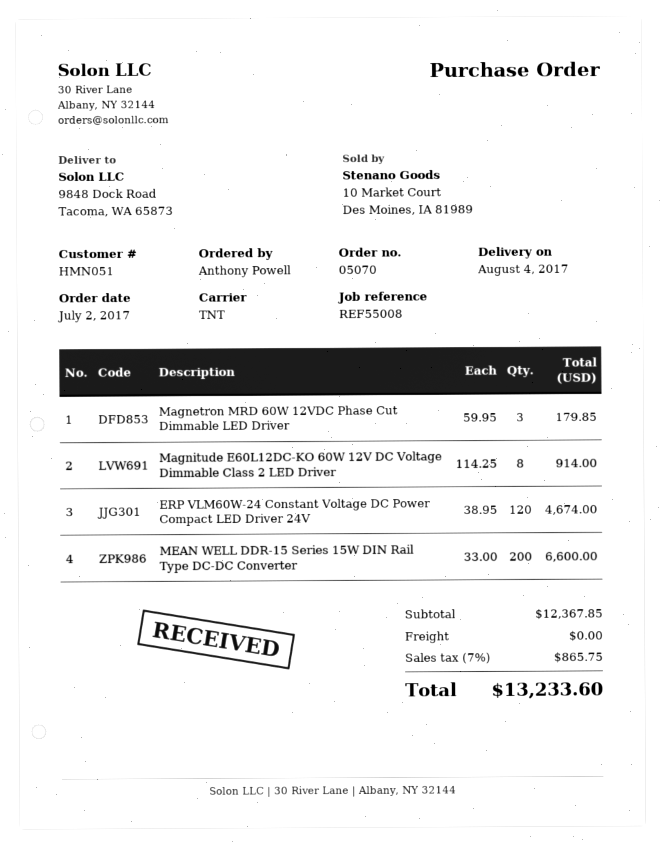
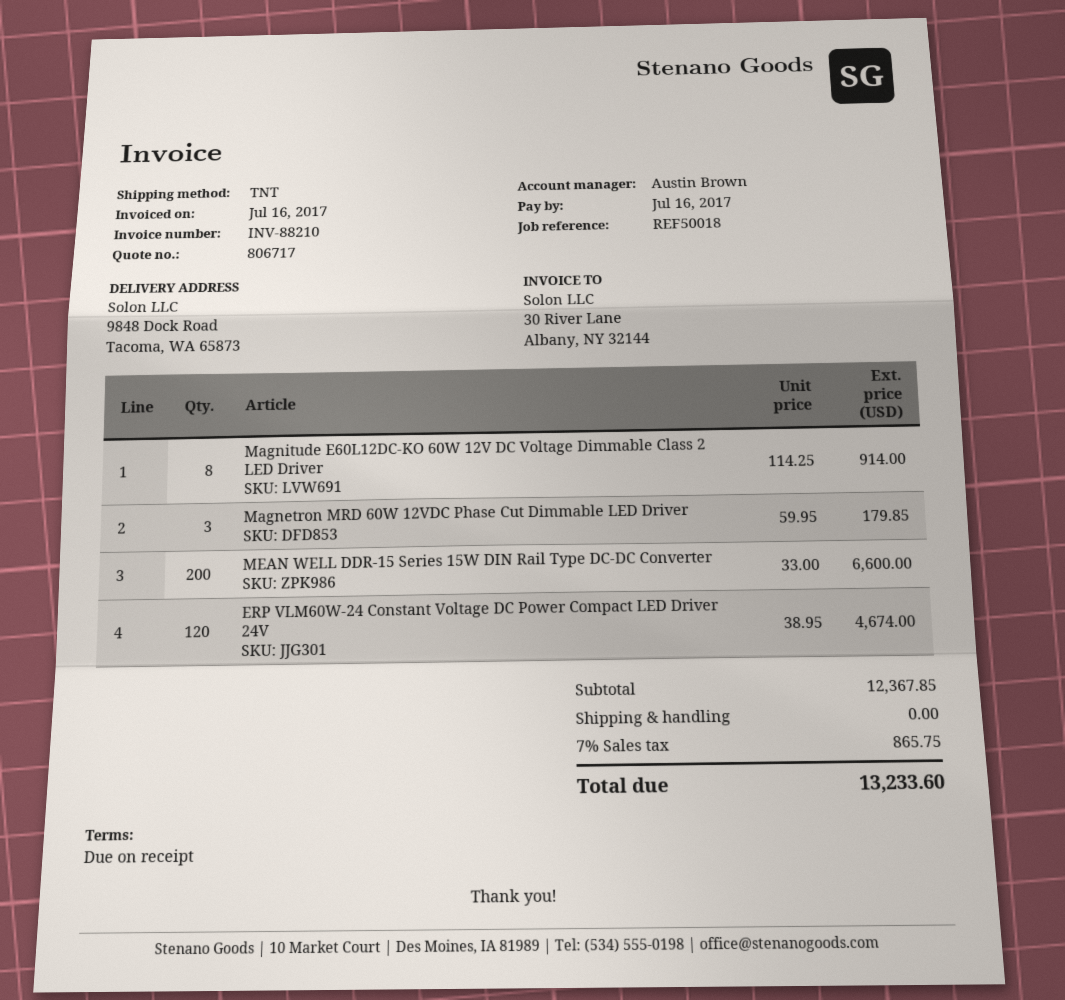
reference: REF55008 -> REF50018

